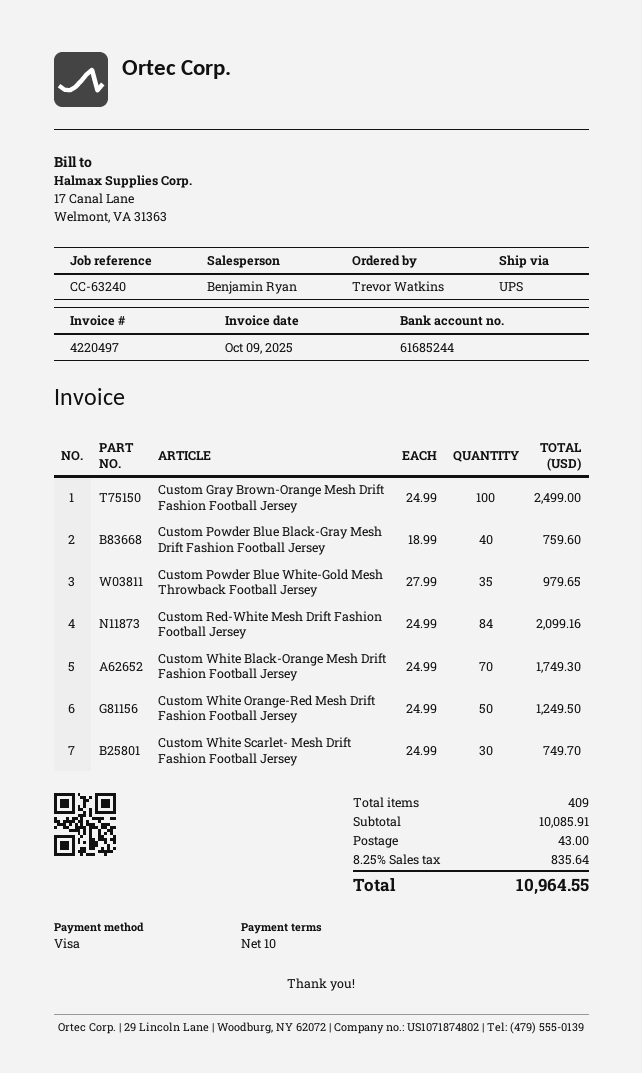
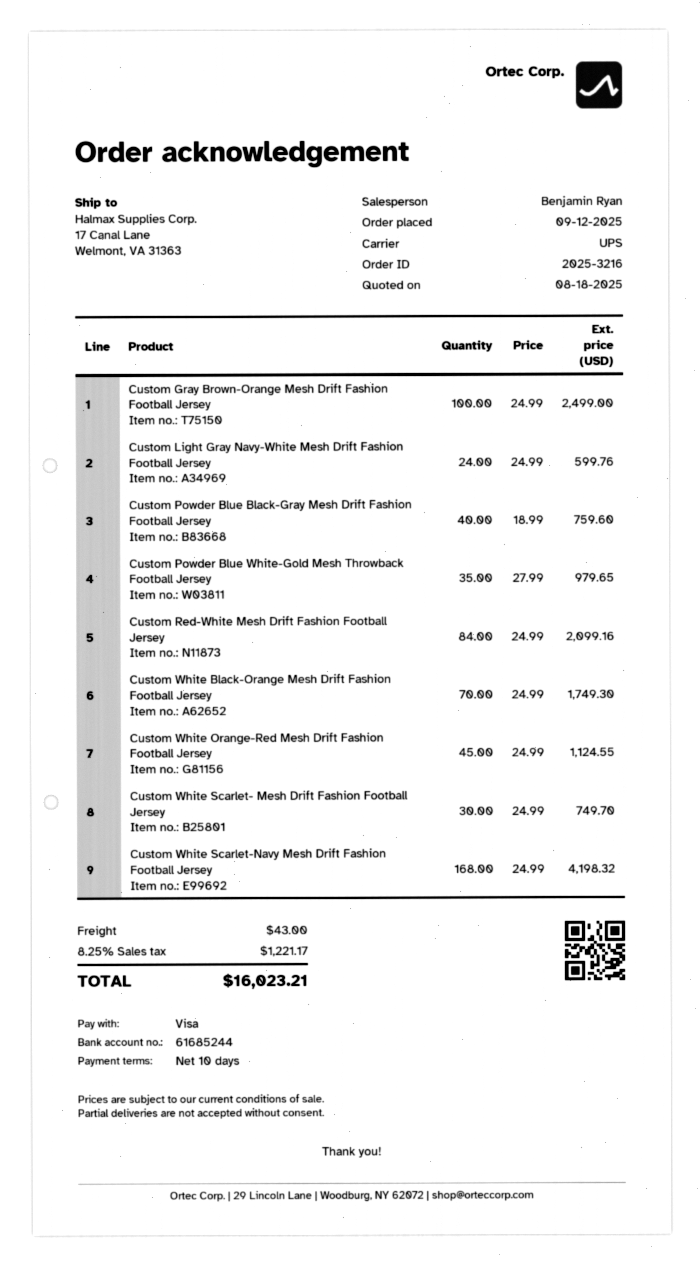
Custom White Orange-Red Mesh Drift Fashion Football Jersey: 50 x 24.99 = 1249.50 -> 45 x 24.99 = 1124.55
Custom Light Gray Navy-White Mesh Drift Fashion Football Jersey: none -> 24 x 24.99 = 599.76
Custom White Scarlet-Navy Mesh Drift Fashion Football Jersey: none -> 168 x 24.99 = 4198.32
tax: 8.25% = 835.64 -> 8.25% = 1221.17
total: 10964.55 -> 16023.21

